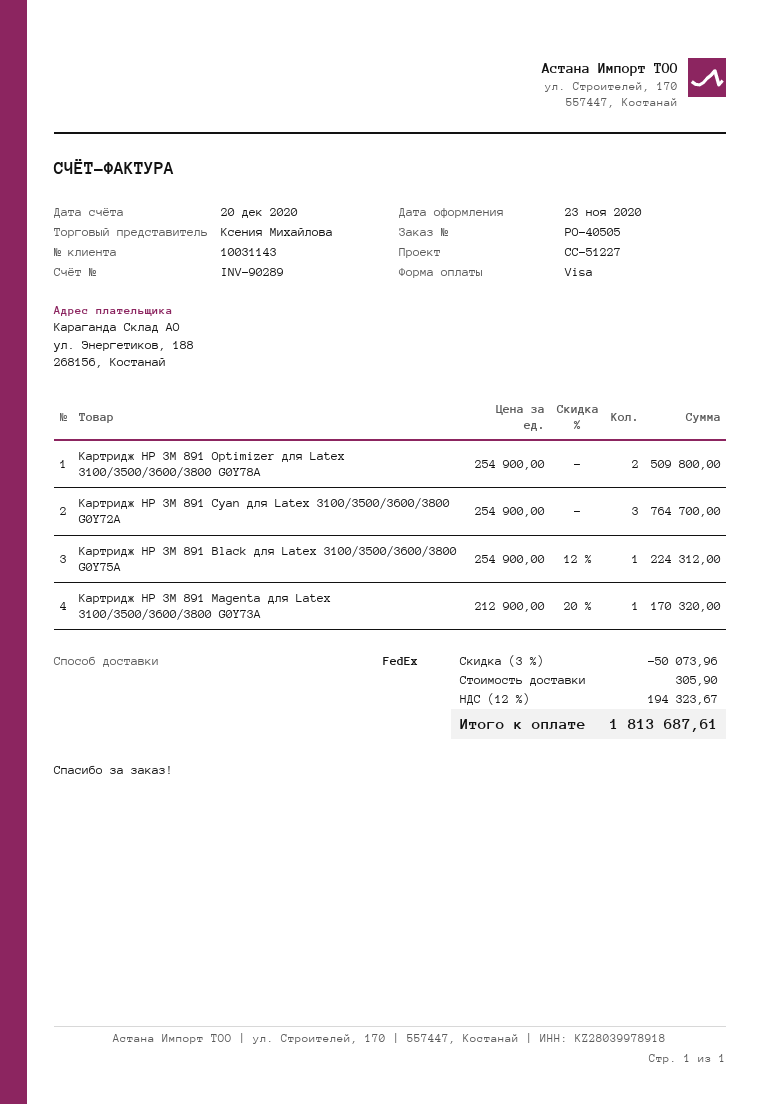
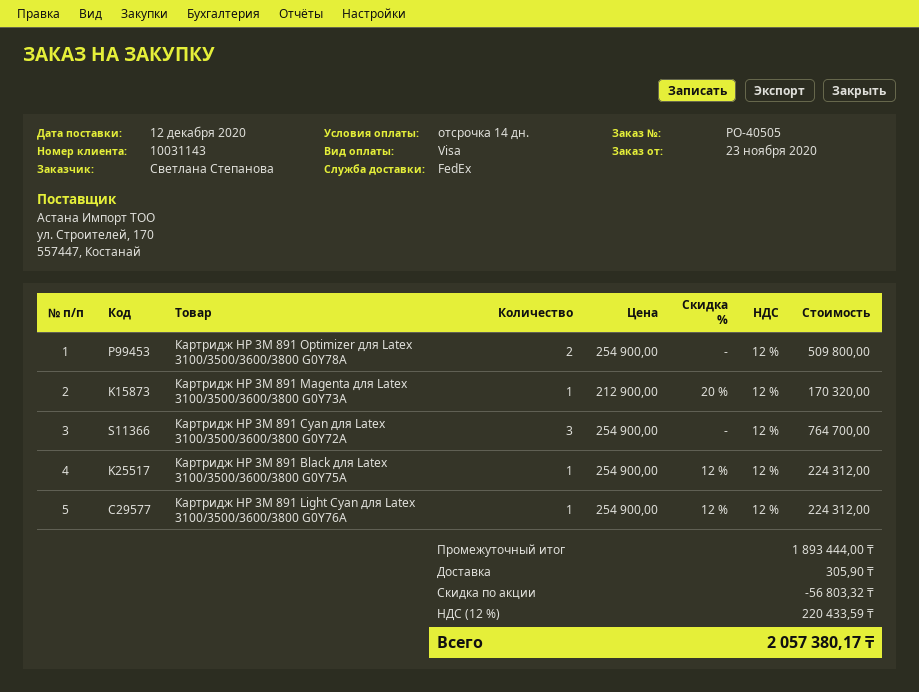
Картридж HP 3M 891 Light Cyan для Latex 3100/3500/3600/3800 G0Y76A: none -> 1 x 254900.00 - 12% = 224312.00
discount: 50073.96 -> 56803.32
tax: 12% = 194323.67 -> 12% = 220433.59
total: 1813687.61 -> 2057380.17

